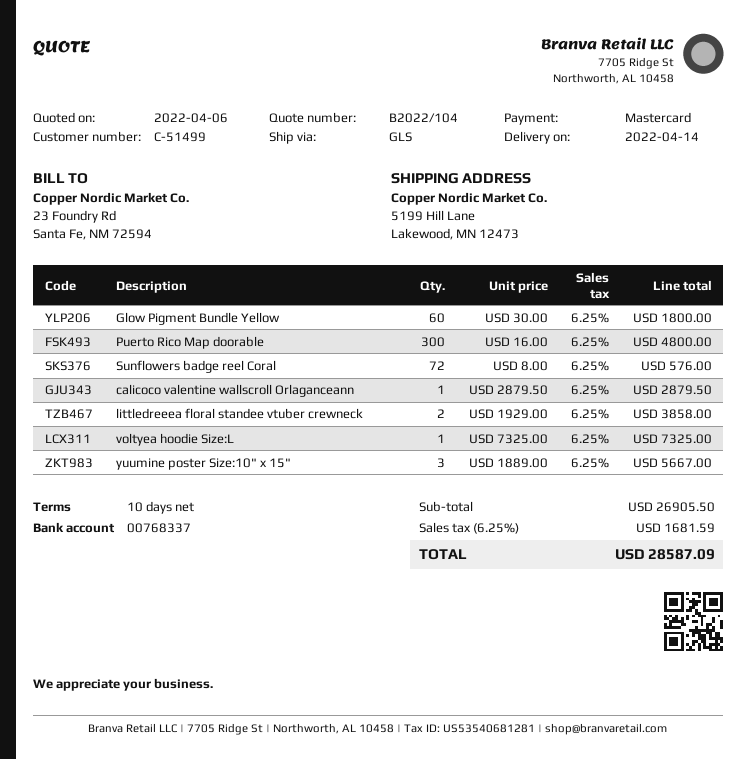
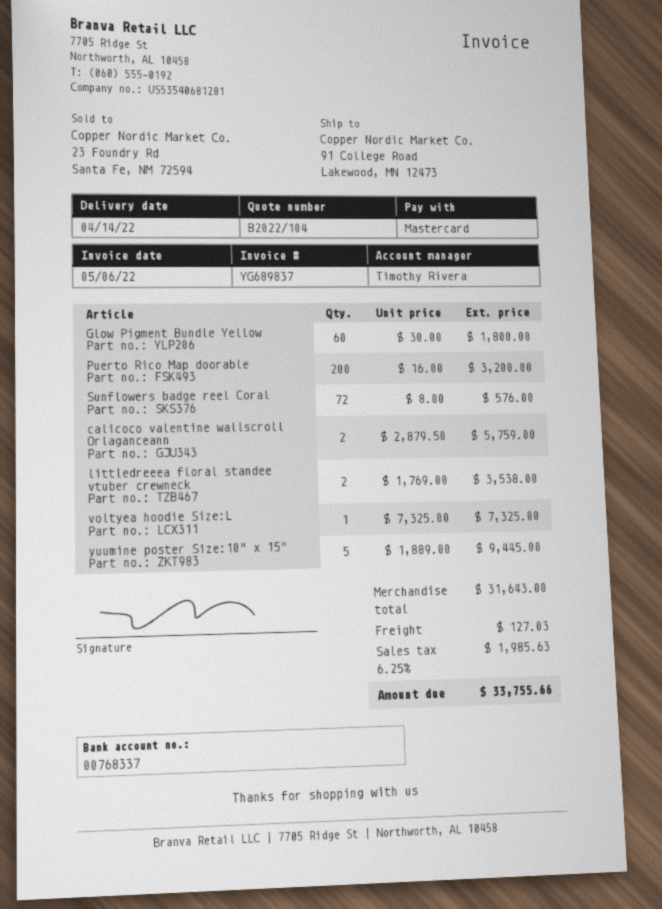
ship to: 5199 Hill Lane, Lakewood, MN 12473 -> 91 College Road, Lakewood, MN 12473
Puerto Rico Map doorable: 300 x 16.00 = 4800.00 -> 200 x 16.00 = 3200.00
calicoco valentine wallscroll Orlaganceann: 1 x 2879.50 = 2879.50 -> 2 x 2879.50 = 5759.00
littledreeea floral standee vtuber crewneck: 2 x 1929.00 = 3858.00 -> 2 x 1769.00 = 3538.00
yuumine poster Size:10" x 15": 3 x 1889.00 = 5667.00 -> 5 x 1889.00 = 9445.00
subtotal: 26905.50 -> 31643.00
shipping: none -> 127.03
tax: 6.25% = 1681.59 -> 6.25% = 1985.63
total: 28587.09 -> 33755.66

